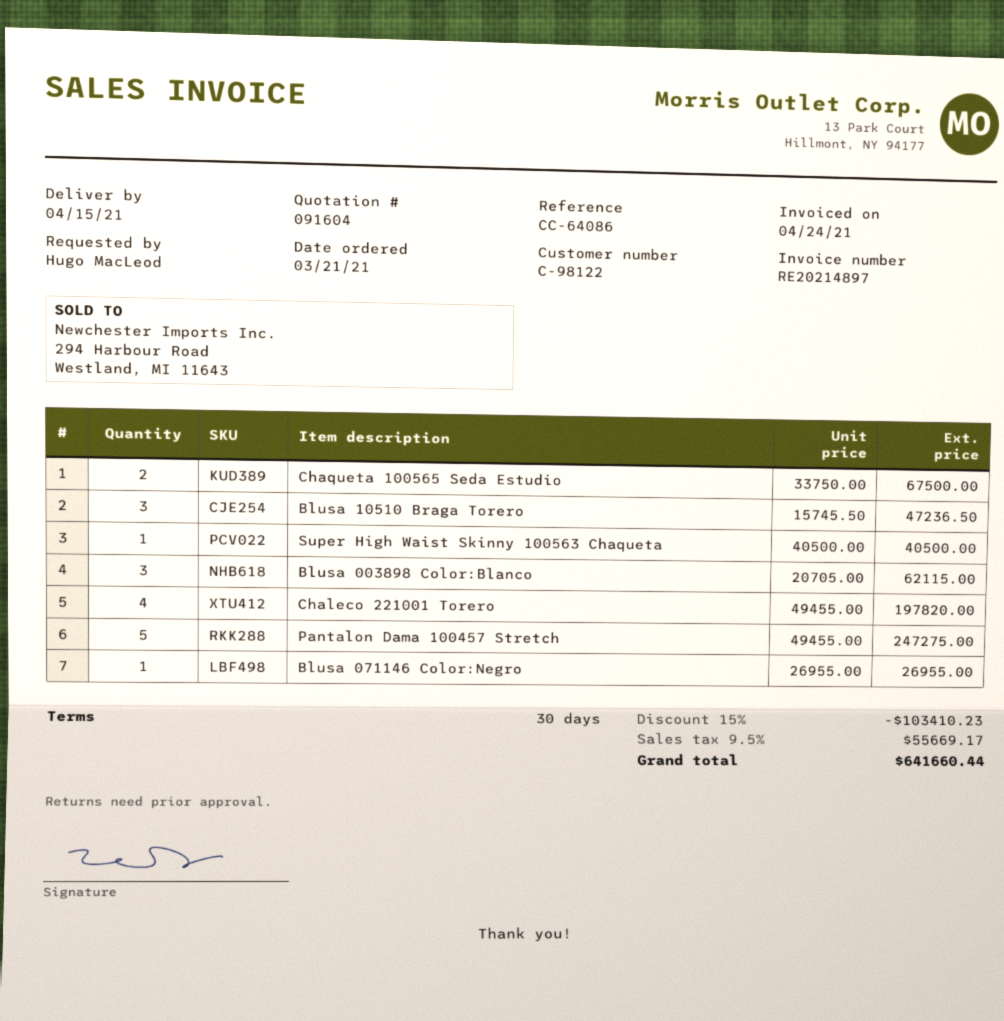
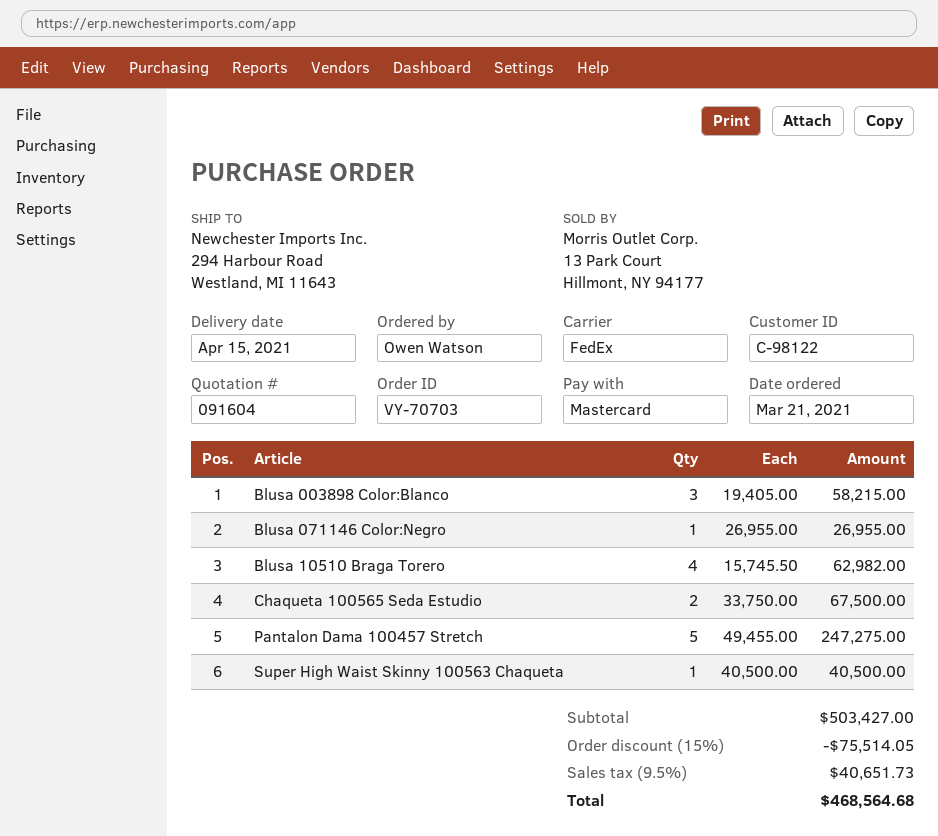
ordered by: Hugo MacLeod -> Owen Watson
Blusa 10510 Braga Torero: 3 x 15745.50 = 47236.50 -> 4 x 15745.50 = 62982.00
Blusa 003898 Color:Blanco: 3 x 20705.00 = 62115.00 -> 3 x 19405.00 = 58215.00
Chaleco 221001 Torero: 4 x 49455.00 = 197820.00 -> none
discount: 15% = 103410.23 -> 15% = 75514.05
tax: 9.5% = 55669.17 -> 9.5% = 40651.73
total: 641660.44 -> 468564.68

